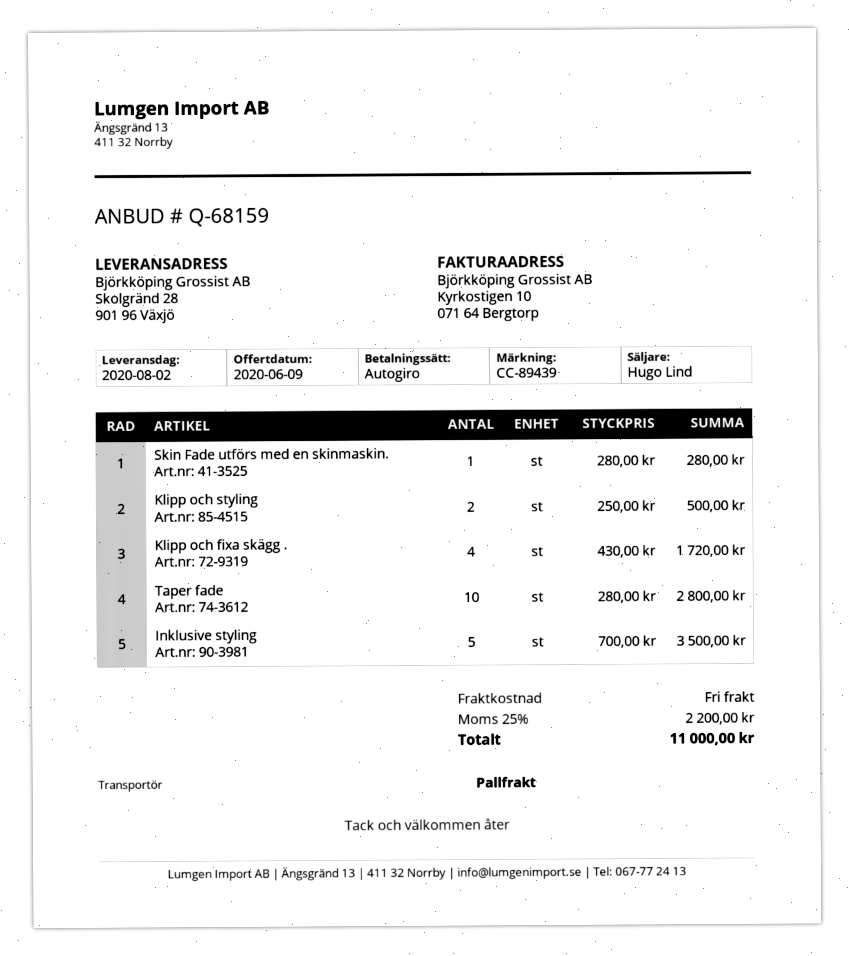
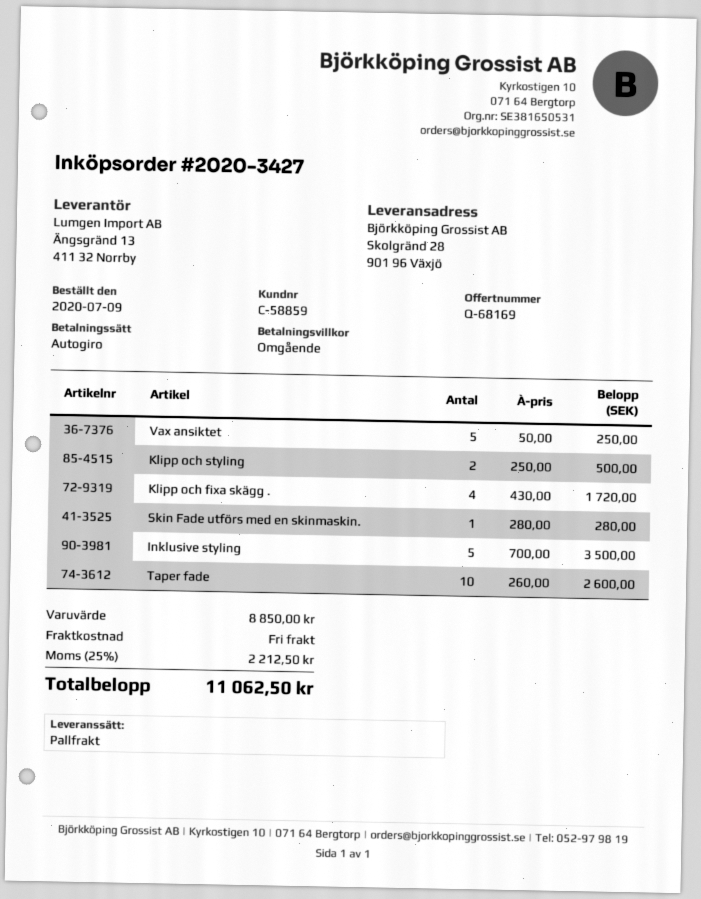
quote number: Q-68159 -> Q-68169
Taper fade: 10 x 280.00 = 2800.00 -> 10 x 260.00 = 2600.00
Vax ansiktet: none -> 5 x 50.00 = 250.00
tax: 25% = 2200.00 -> 25% = 2212.50
total: 11000.00 -> 11062.50

